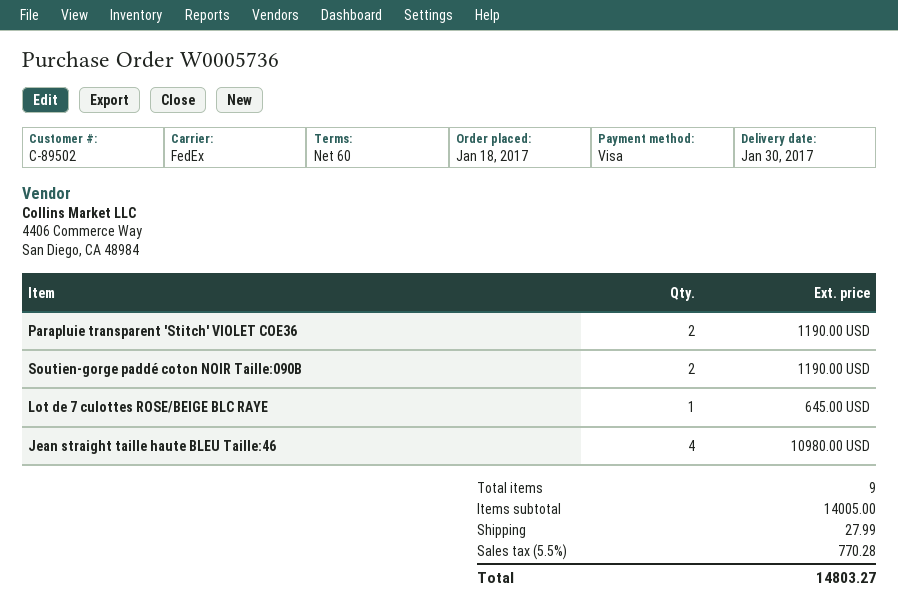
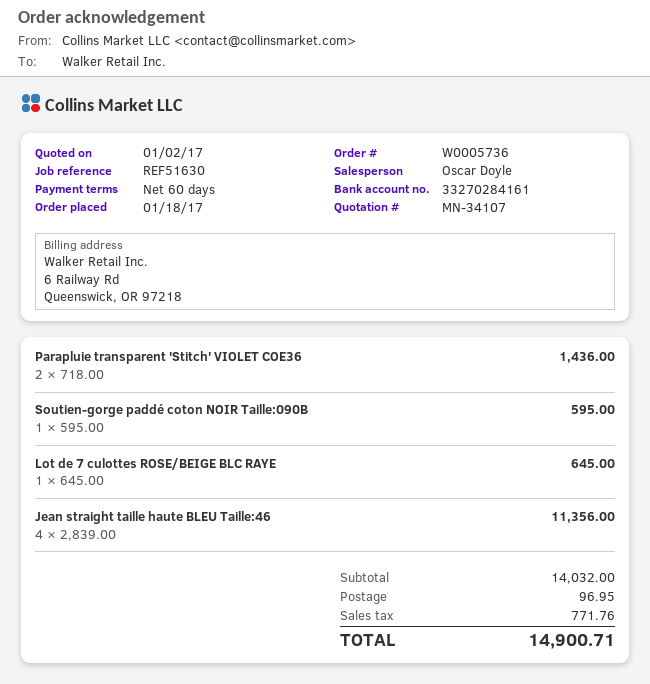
Parapluie transparent 'Stitch' VIOLET COE36: 2 for 1190.00 -> 2 for 1436.00
Soutien-gorge paddé coton NOIR Taille:090B: 2 for 1190.00 -> 1 for 595.00
Jean straight taille haute BLEU Taille:46: 4 for 10980.00 -> 4 for 11356.00
subtotal: 14005.00 -> 14032.00
shipping: 27.99 -> 96.95
tax: 770.28 -> 771.76
total: 14803.27 -> 14900.71

